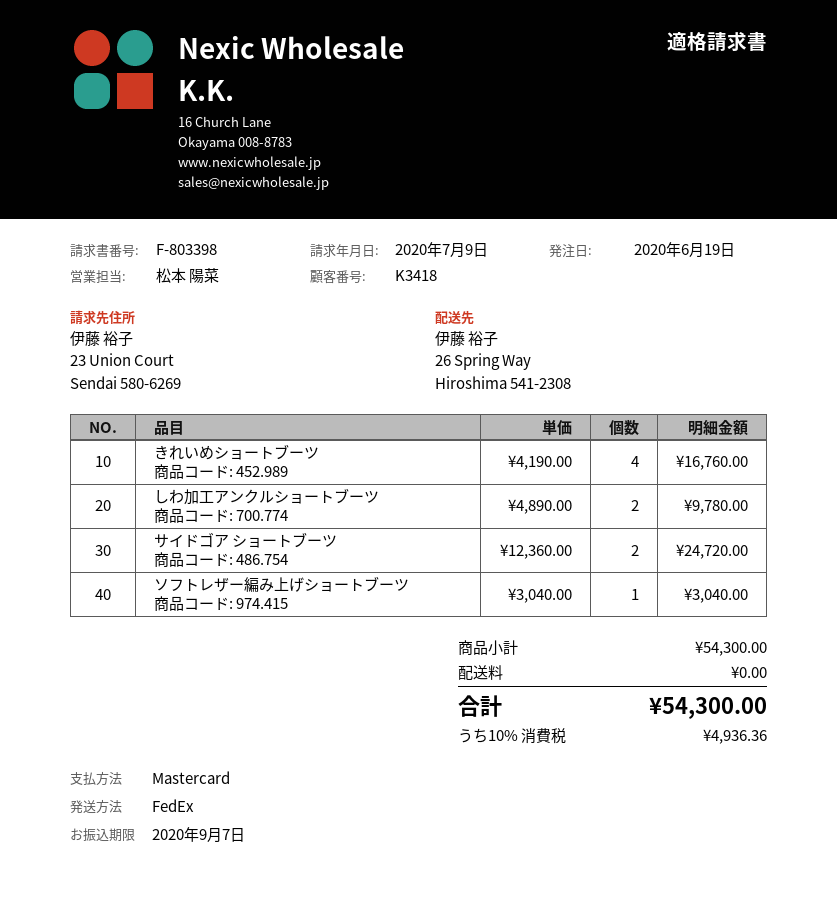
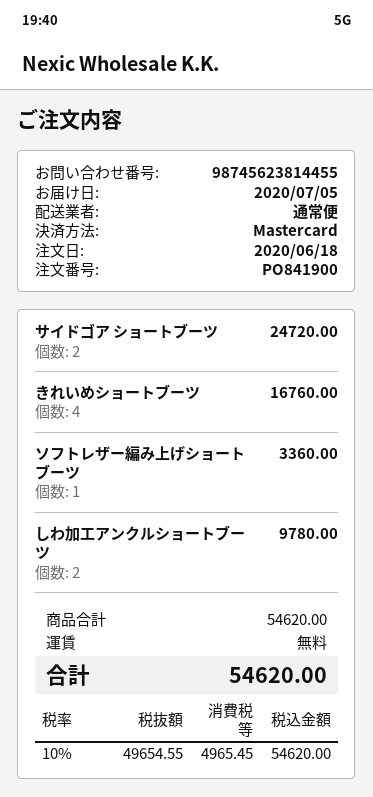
order date: 2020-06-19 -> 2020-06-18
shipping method: FedEx -> standard
ソフトレザー編み上げショートブーツ: 1 for 3040.00 -> 1 for 3360.00
subtotal: 54300.00 -> 54620.00
tax: 10% = 4936.36 -> 10% = 4965.45
total: 54300.00 -> 54620.00

